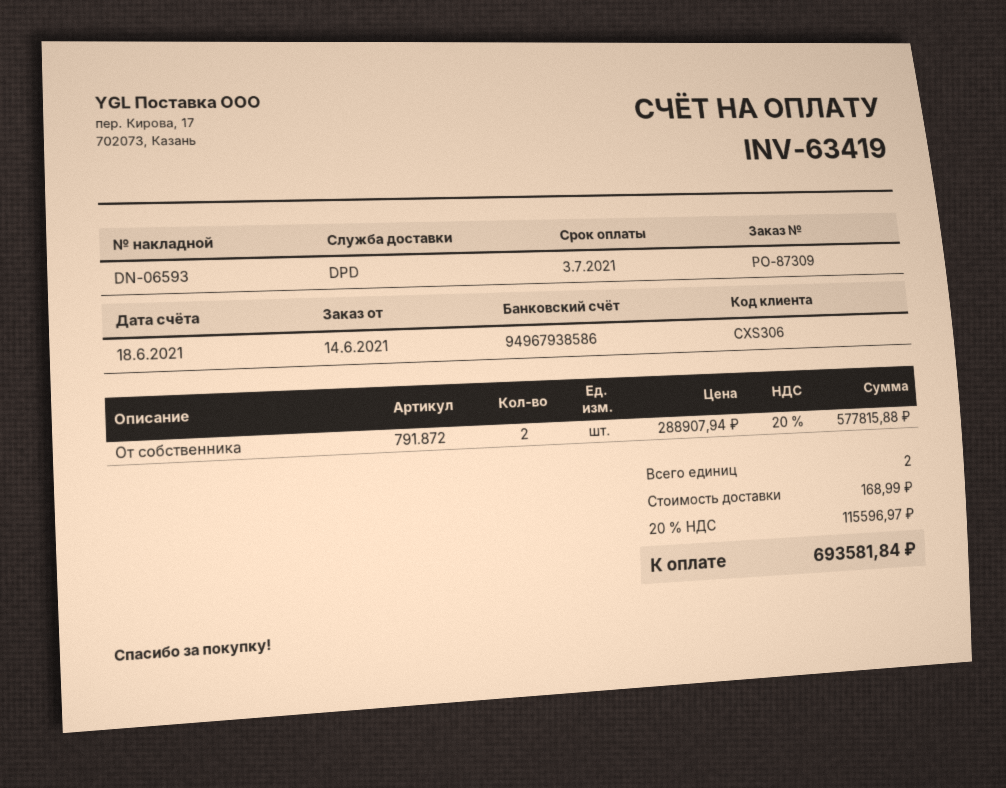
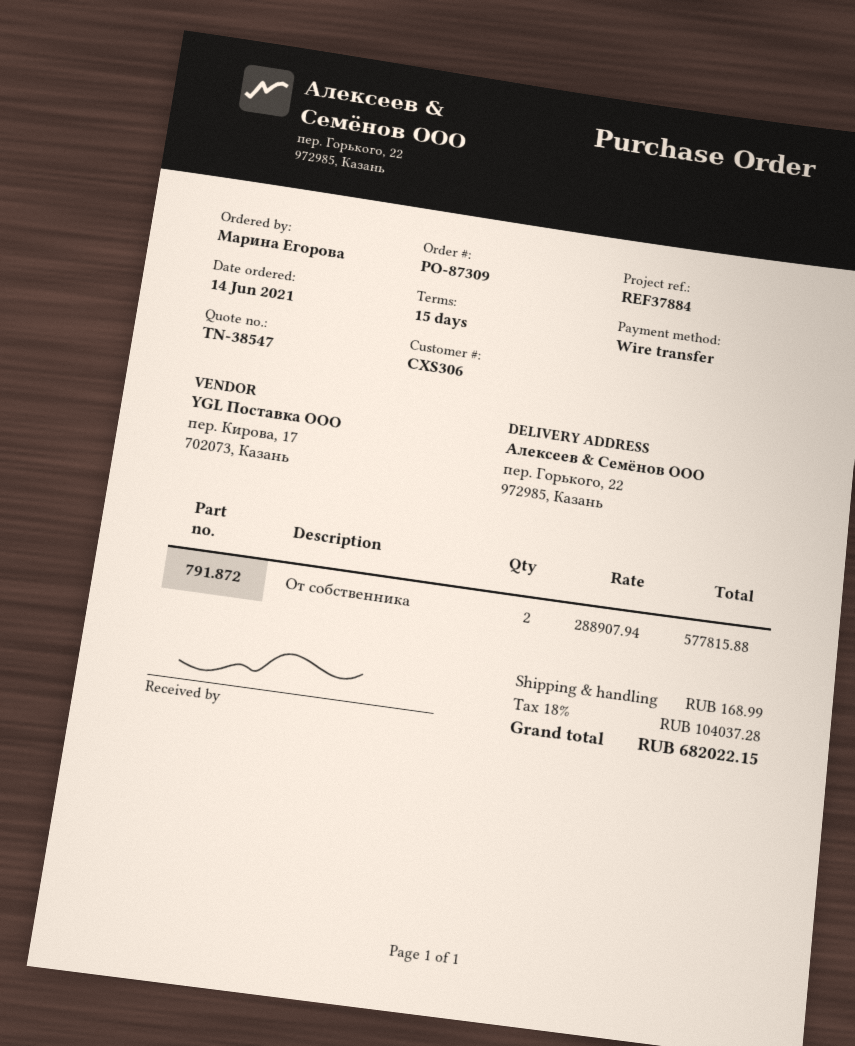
tax: 20% = 115596.97 -> 18% = 104037.28
total: 693581.84 -> 682022.15

